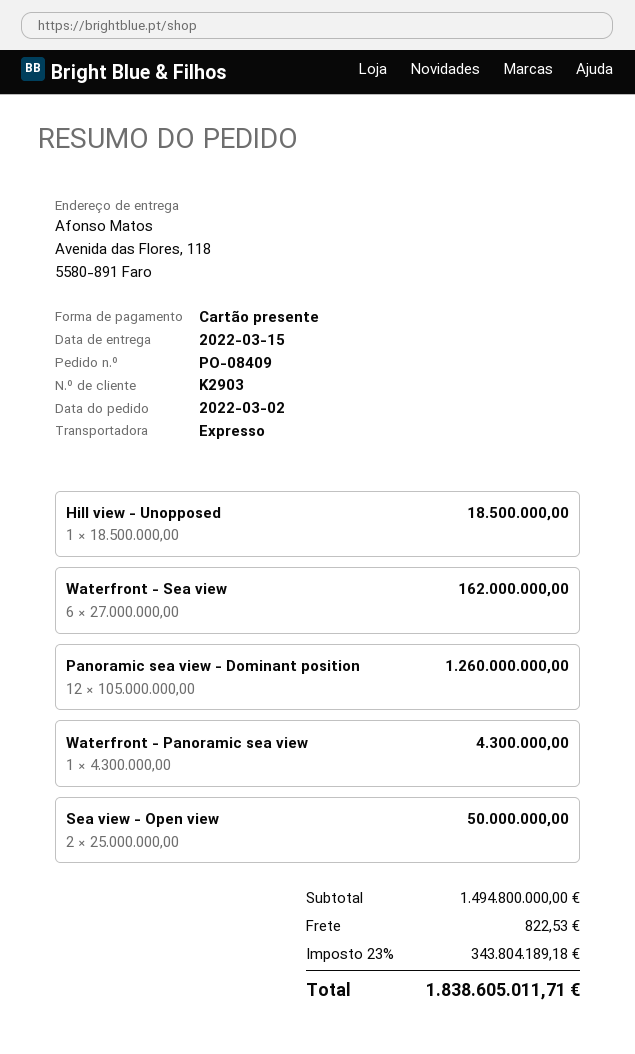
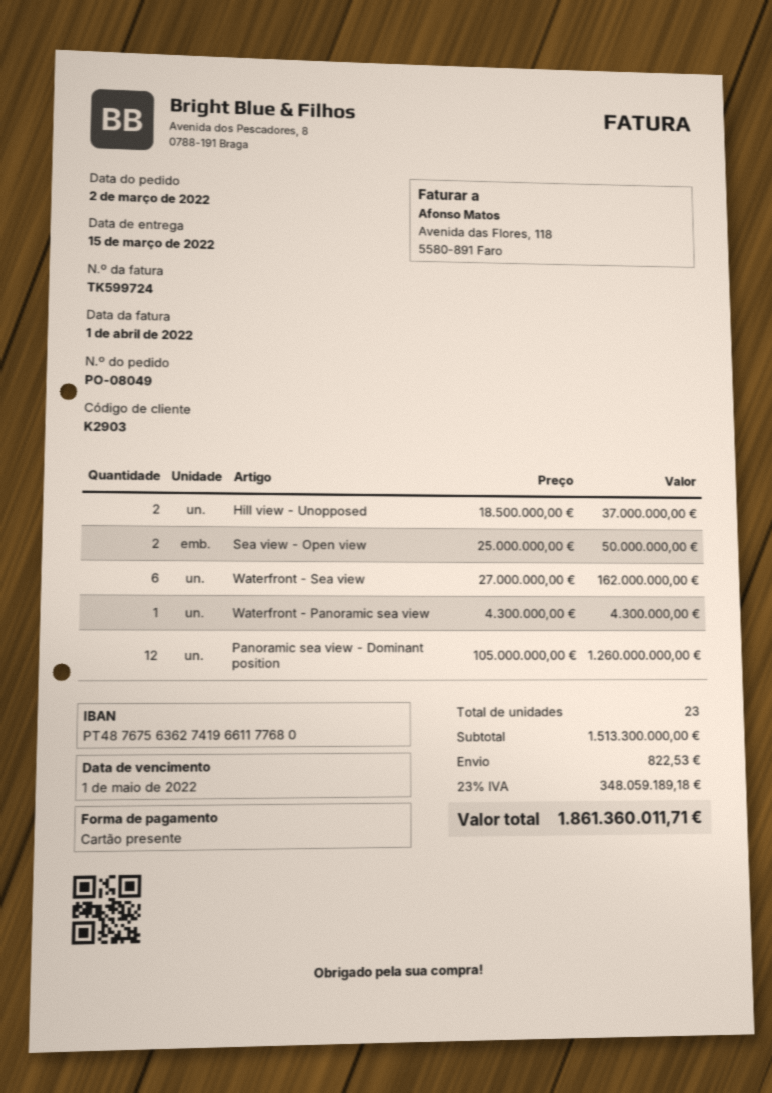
order number: PO-08409 -> PO-08049
Hill view - Unopposed: 1 x 18500000.00 = 18500000.00 -> 2 x 18500000.00 = 37000000.00
subtotal: 1494800000.00 -> 1513300000.00
tax: 23% = 343804189.18 -> 23% = 348059189.18
total: 1838605011.71 -> 1861360011.71

